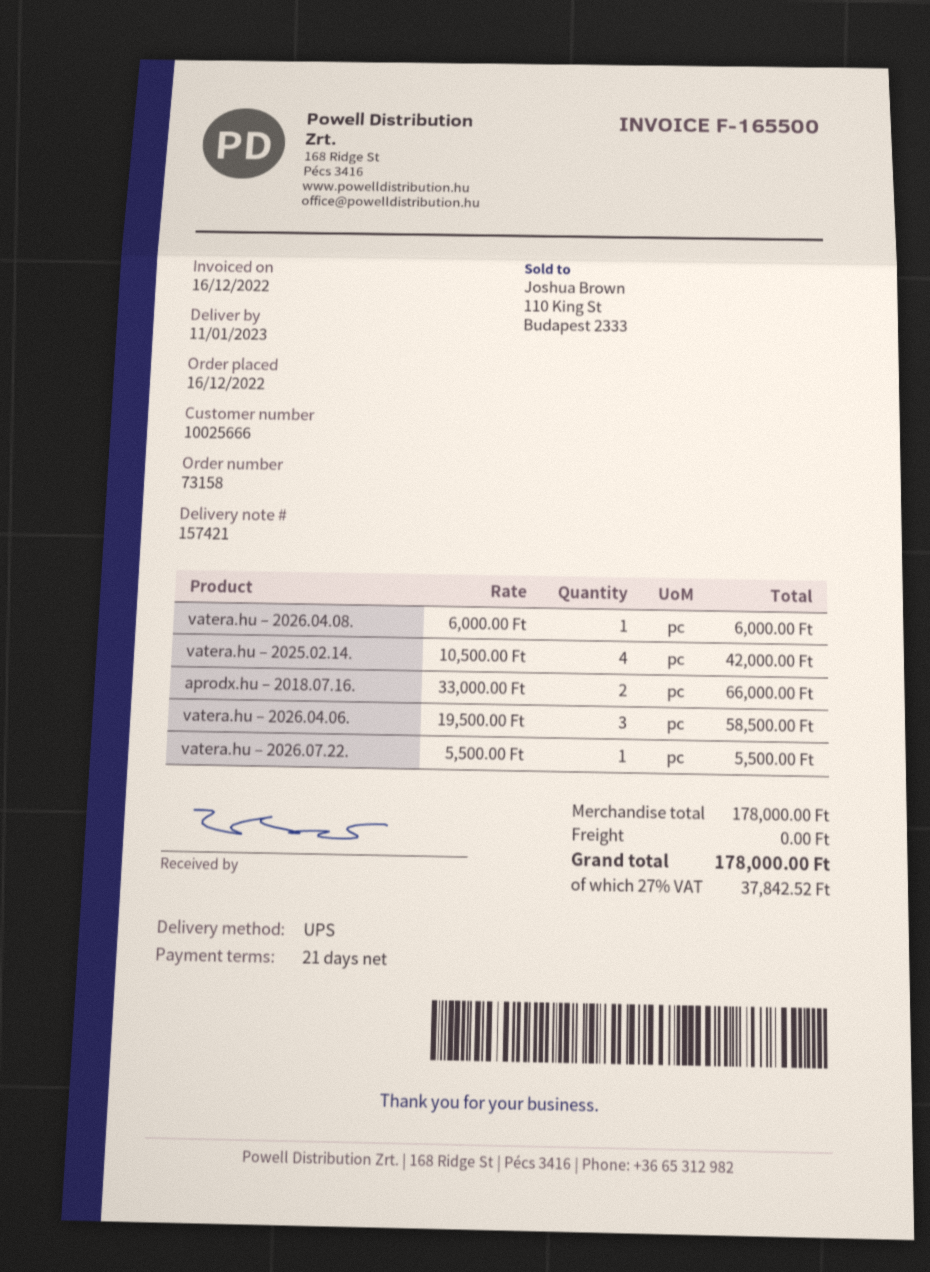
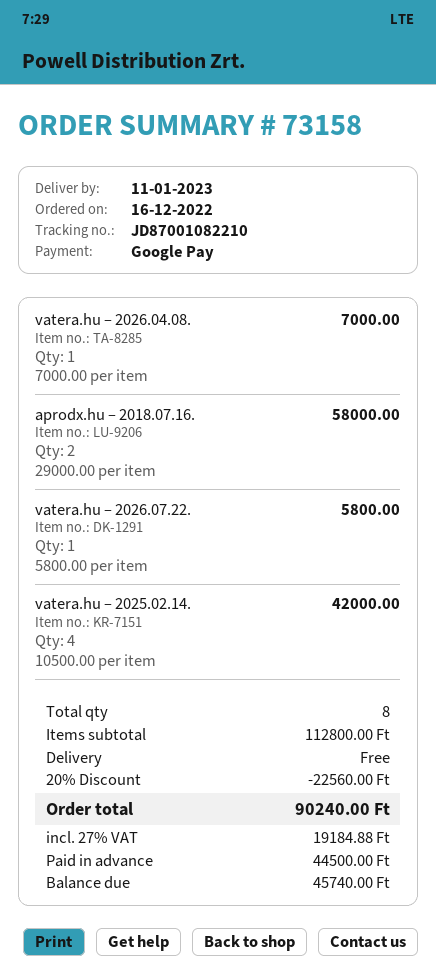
vatera.hu – 2026.04.08.: 1 x 6000.00 = 6000.00 -> 1 x 7000.00 = 7000.00
aprodx.hu – 2018.07.16.: 2 x 33000.00 = 66000.00 -> 2 x 29000.00 = 58000.00
vatera.hu – 2026.04.06.: 3 x 19500.00 = 58500.00 -> none
vatera.hu – 2026.07.22.: 1 x 5500.00 = 5500.00 -> 1 x 5800.00 = 5800.00
subtotal: 178000.00 -> 112800.00
discount: none -> 20% = 22560.00
tax: 27% = 37842.52 -> 27% = 19184.88
total: 178000.00 -> 90240.00

